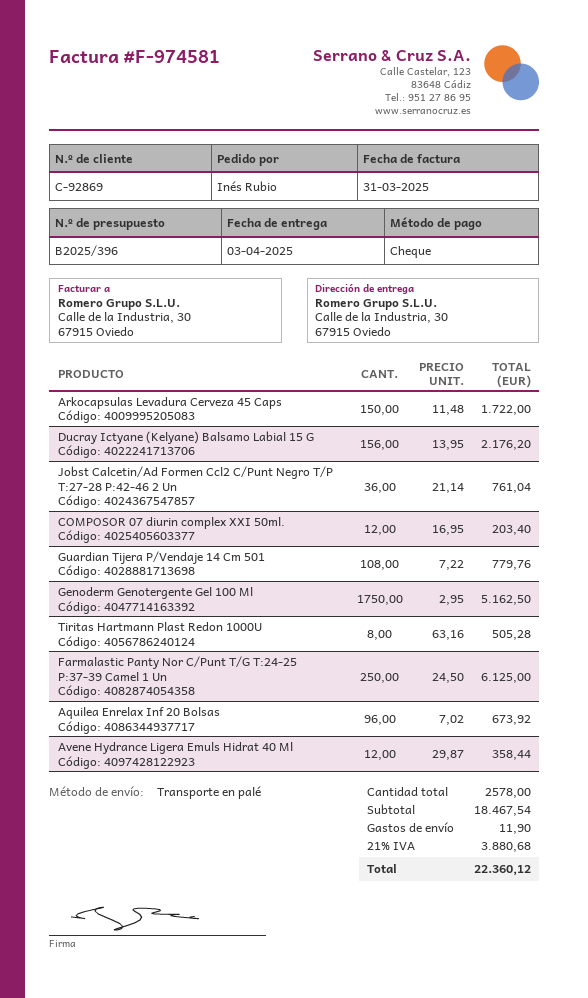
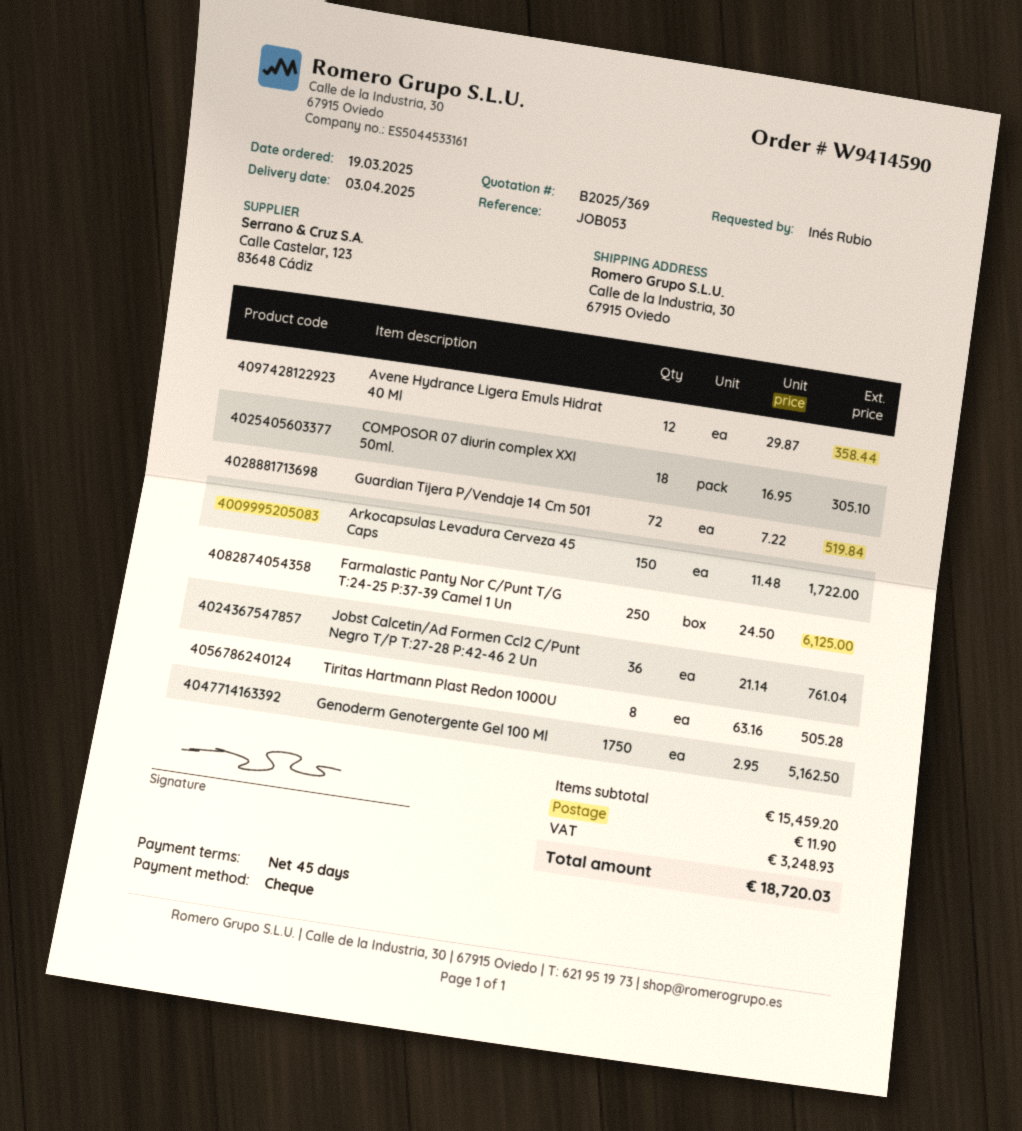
quote number: B2025/396 -> B2025/369
Ducray Ictyane (Kelyane) Balsamo Labial 15 G: 156 x 13.95 = 2176.20 -> none
COMPOSOR 07 diurin complex XXI 50ml.: 12 x 16.95 = 203.40 -> 18 x 16.95 = 305.10
Guardian Tijera P/Vendaje 14 Cm 501: 108 x 7.22 = 779.76 -> 72 x 7.22 = 519.84
Aquilea Enrelax Inf 20 Bolsas: 96 x 7.02 = 673.92 -> none
subtotal: 18467.54 -> 15459.20
tax: 3880.68 -> 3248.93
total: 22360.12 -> 18720.03

